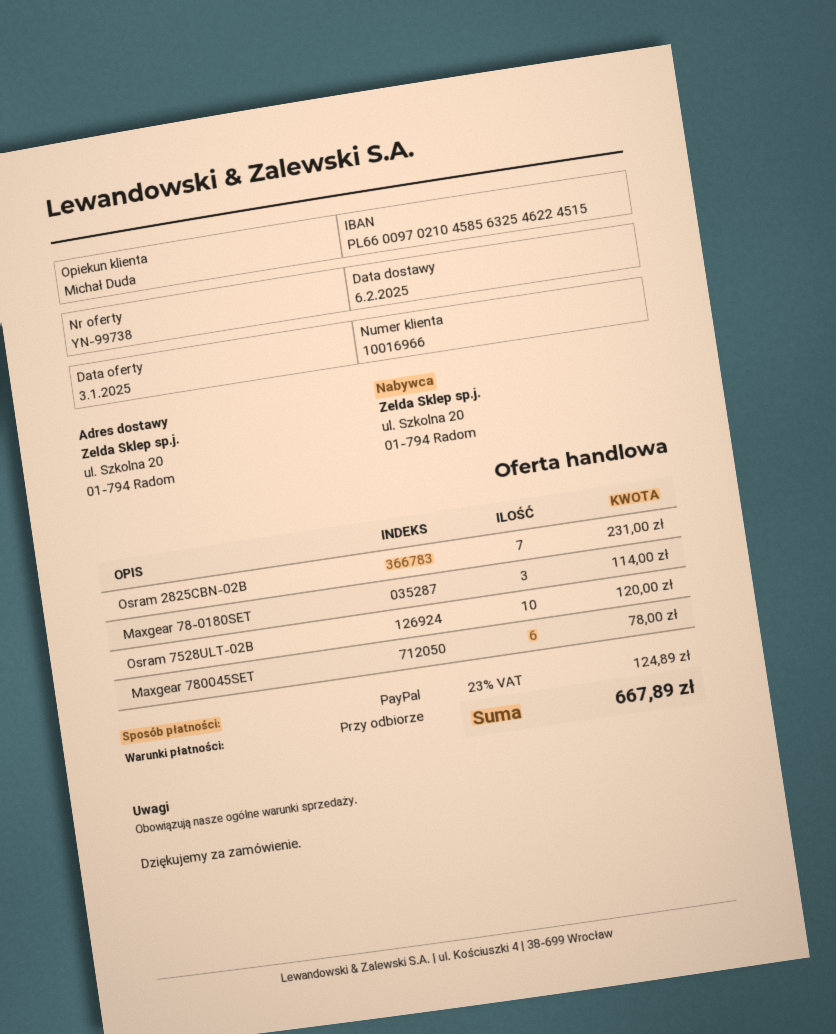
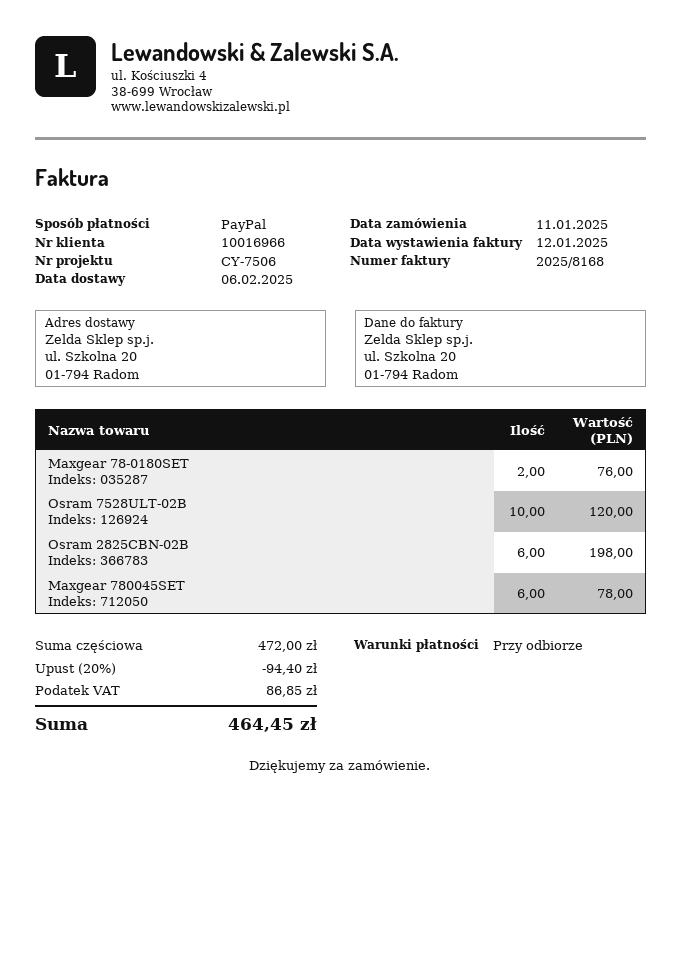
Osram 2825CBN-02B: 7 for 231.00 -> 6 for 198.00
Maxgear 78-0180SET: 3 for 114.00 -> 2 for 76.00
discount: none -> 20% = 94.40
tax: 124.89 -> 86.85
total: 667.89 -> 464.45

